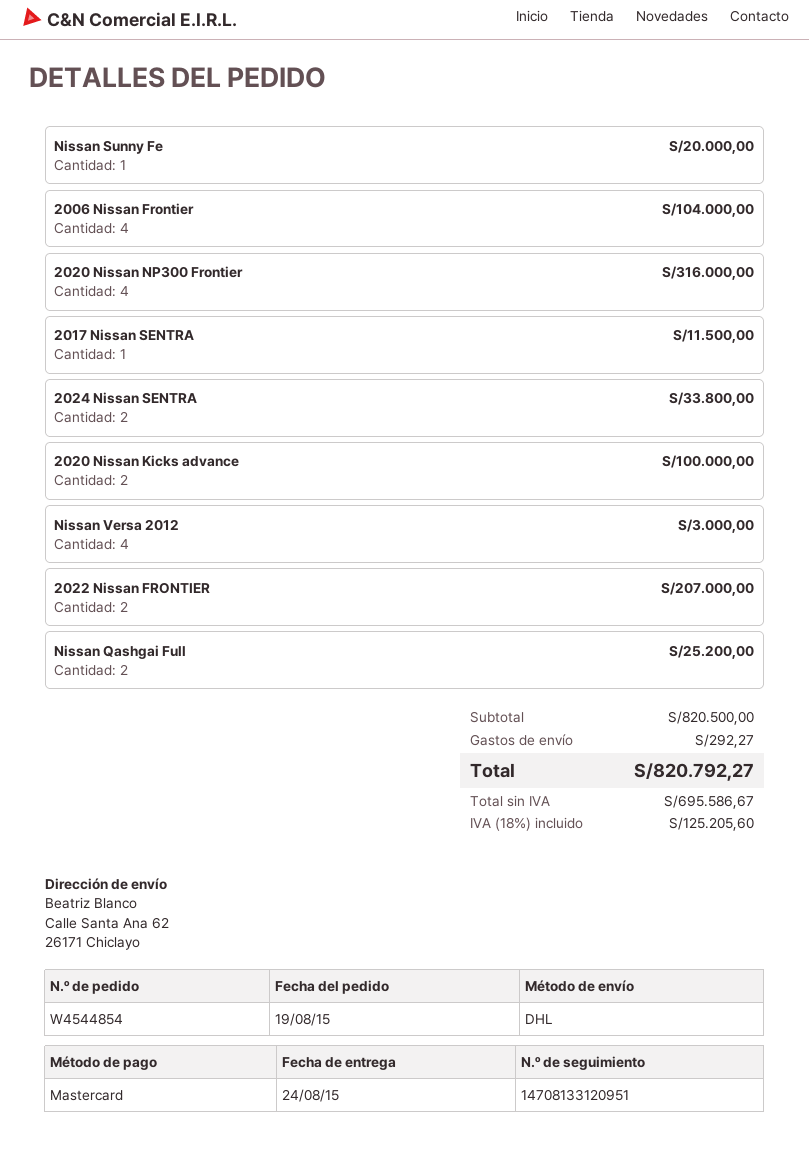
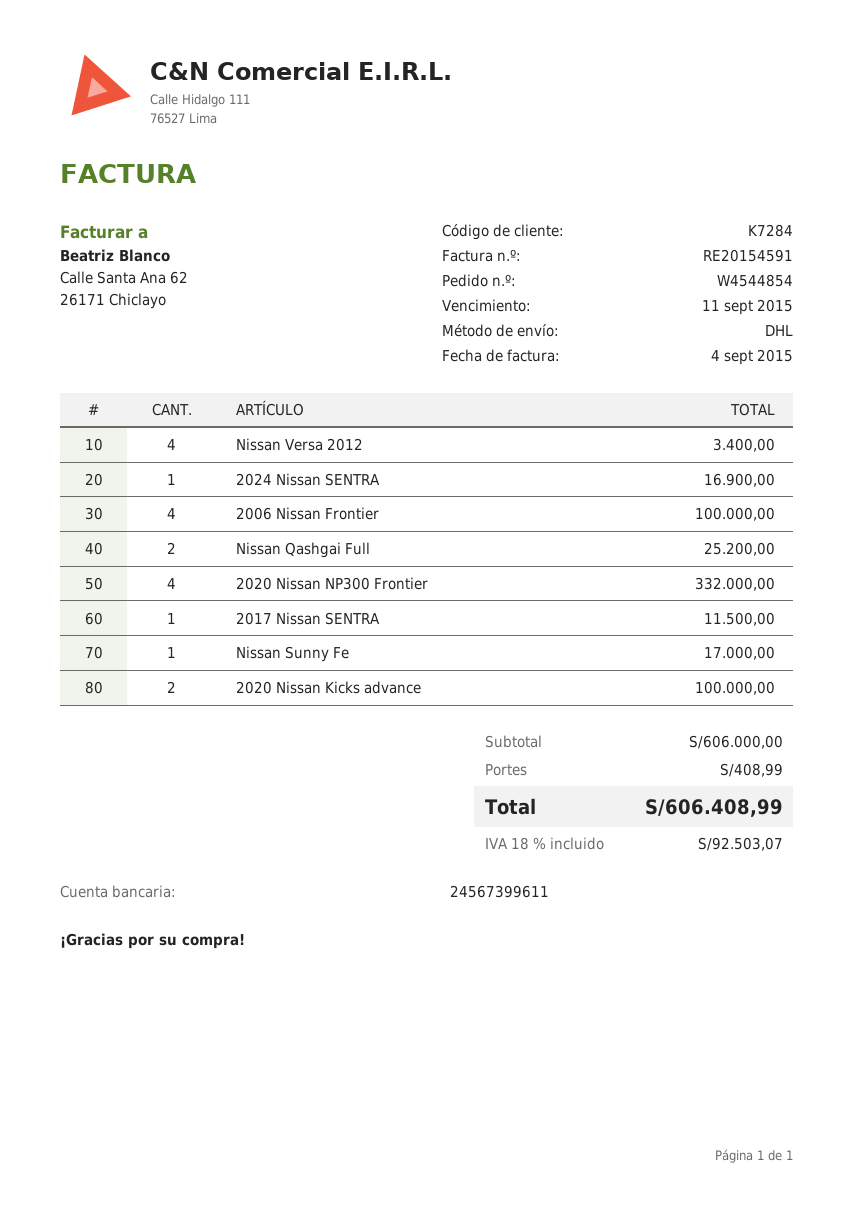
Nissan Sunny Fe: 1 for 20000.00 -> 1 for 17000.00
2006 Nissan Frontier: 4 for 104000.00 -> 4 for 100000.00
2020 Nissan NP300 Frontier: 4 for 316000.00 -> 4 for 332000.00
2024 Nissan SENTRA: 2 for 33800.00 -> 1 for 16900.00
Nissan Versa 2012: 4 for 3000.00 -> 4 for 3400.00
2022 Nissan FRONTIER: 2 for 207000.00 -> none
subtotal: 820500.00 -> 606000.00
shipping: 292.27 -> 408.99
tax: 18% = 125205.60 -> 18% = 92503.07
total: 820792.27 -> 606408.99

